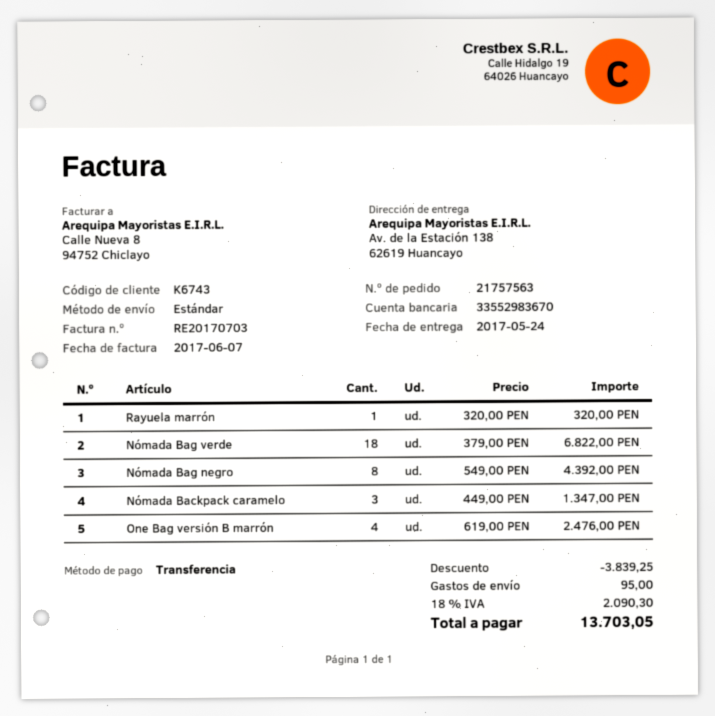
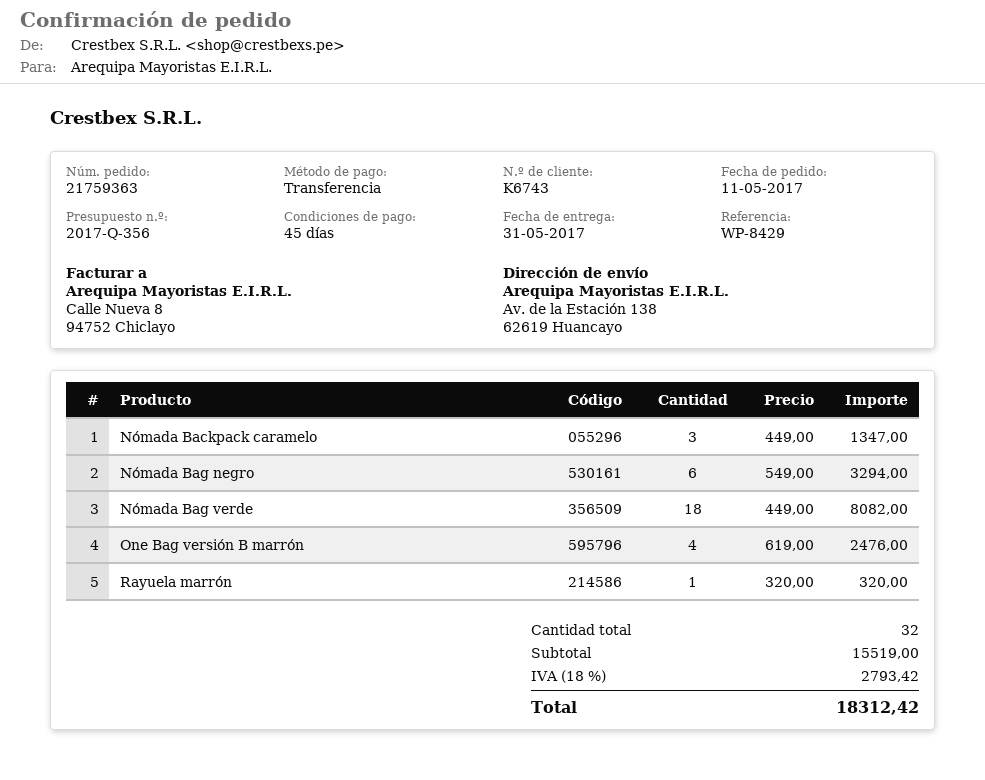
order number: 21757563 -> 21759363
delivery date: 2017-05-24 -> 2017-05-31
Nómada Bag verde: 18 x 379.00 = 6822.00 -> 18 x 449.00 = 8082.00
Nómada Bag negro: 8 x 549.00 = 4392.00 -> 6 x 549.00 = 3294.00
discount: 3839.25 -> none
shipping: 95.00 -> none
tax: 18% = 2090.30 -> 18% = 2793.42
total: 13703.05 -> 18312.42

